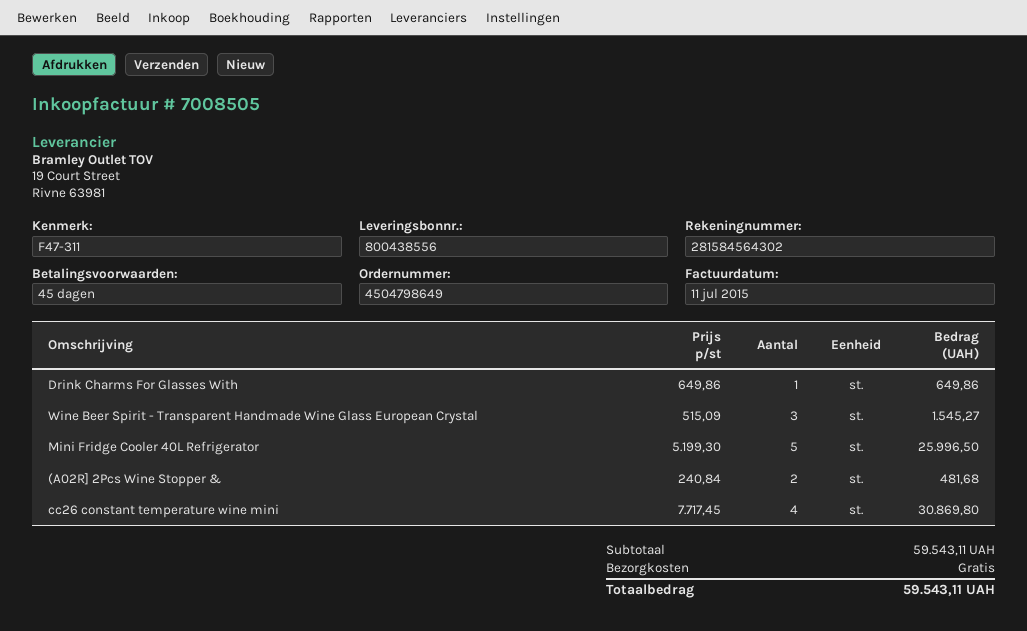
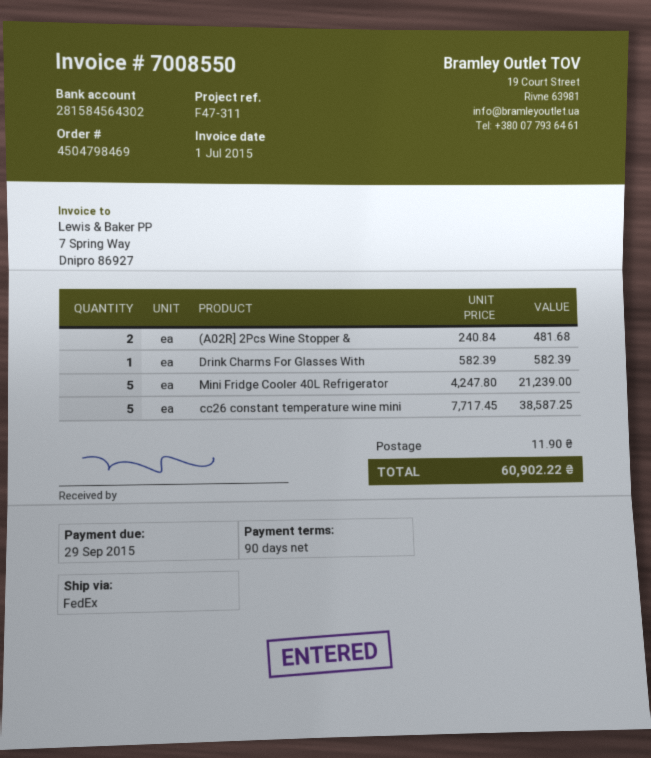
order number: 4504798649 -> 4504798469
invoice number: 7008505 -> 7008550
invoice date: 2015-07-11 -> 2015-07-01
payment terms: 45 days -> 90 days
Drink Charms For Glasses With: 1 x 649.86 = 649.86 -> 1 x 582.39 = 582.39
Wine Beer Spirit - Transparent Handmade Wine Glass European Crystal: 3 x 515.09 = 1545.27 -> none
Mini Fridge Cooler 40L Refrigerator: 5 x 5199.30 = 25996.50 -> 5 x 4247.80 = 21239.00
cc26 constant temperature wine mini: 4 x 7717.45 = 30869.80 -> 5 x 7717.45 = 38587.25
shipping: 0.00 -> 11.90
total: 59543.11 -> 60902.22

